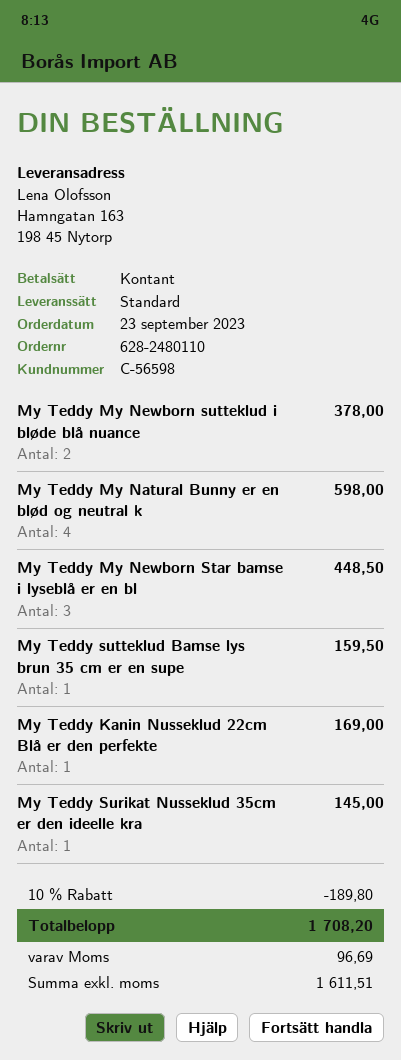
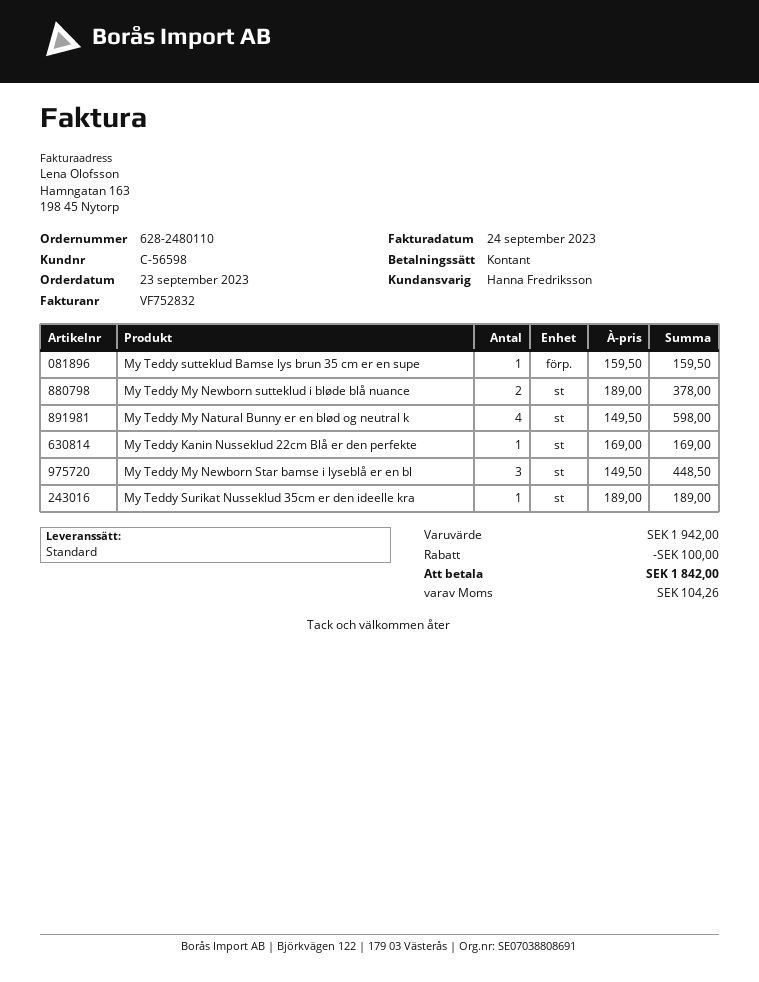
My Teddy Surikat Nusseklud 35cm er den ideelle kra: 1 for 145.00 -> 1 for 189.00
discount: 189.80 -> 100.00
tax: 96.69 -> 104.26
total: 1708.20 -> 1842.00

